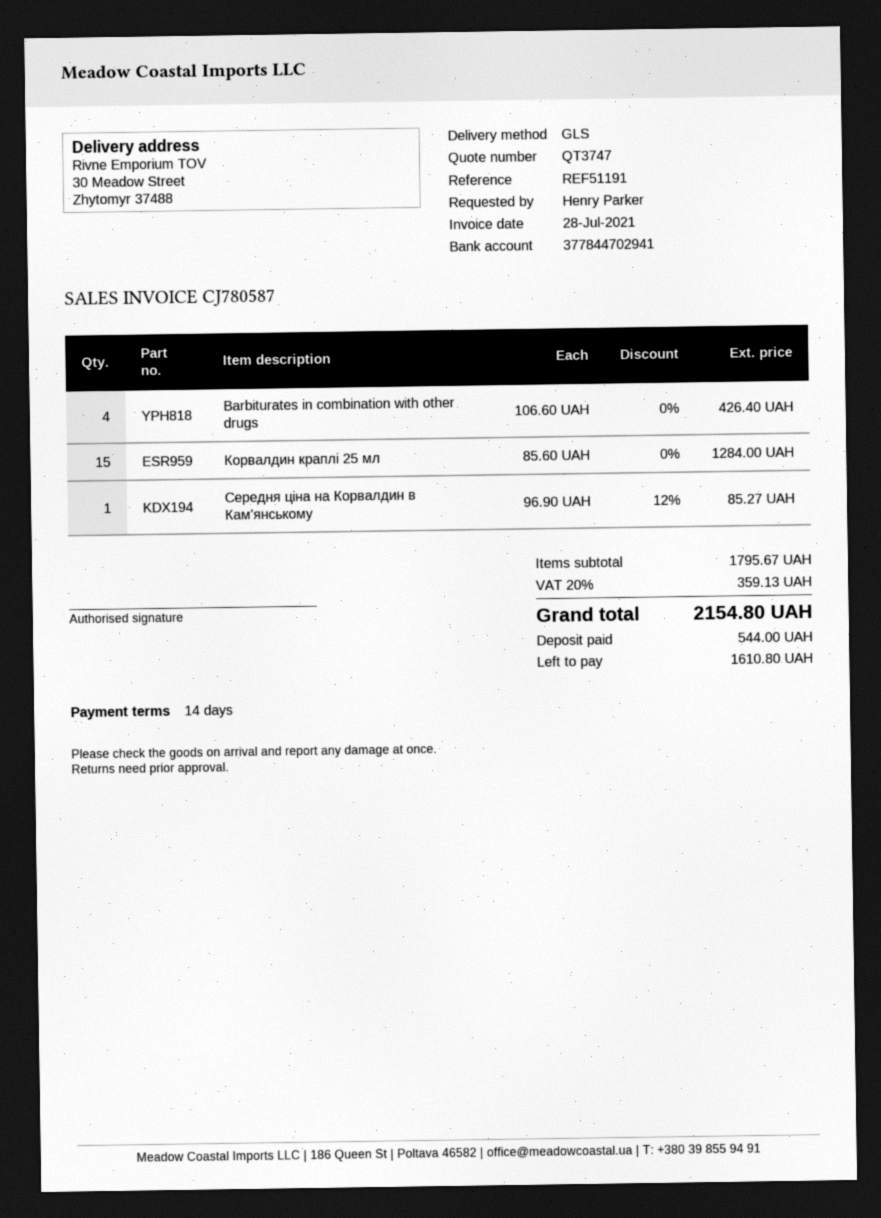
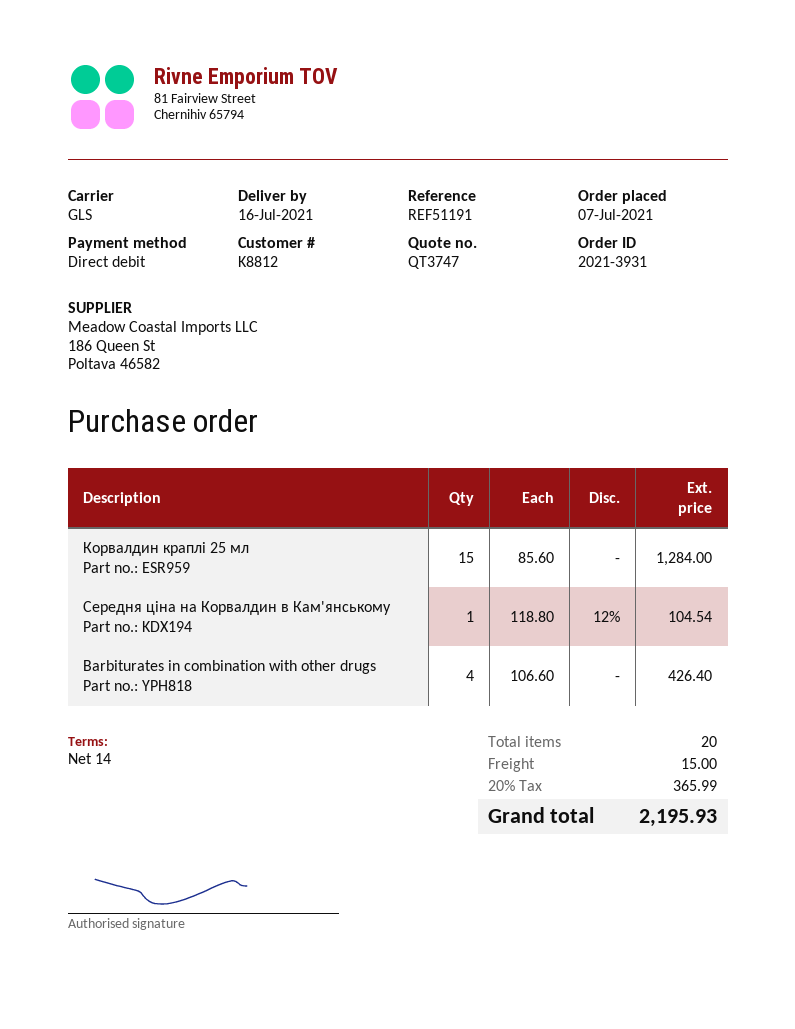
Середня ціна на Корвалдин в Кам'янському: 1 x 96.90 - 12% = 85.27 -> 1 x 118.80 - 12% = 104.54
shipping: none -> 15.00
tax: 20% = 359.13 -> 20% = 365.99
total: 2154.80 -> 2195.93

